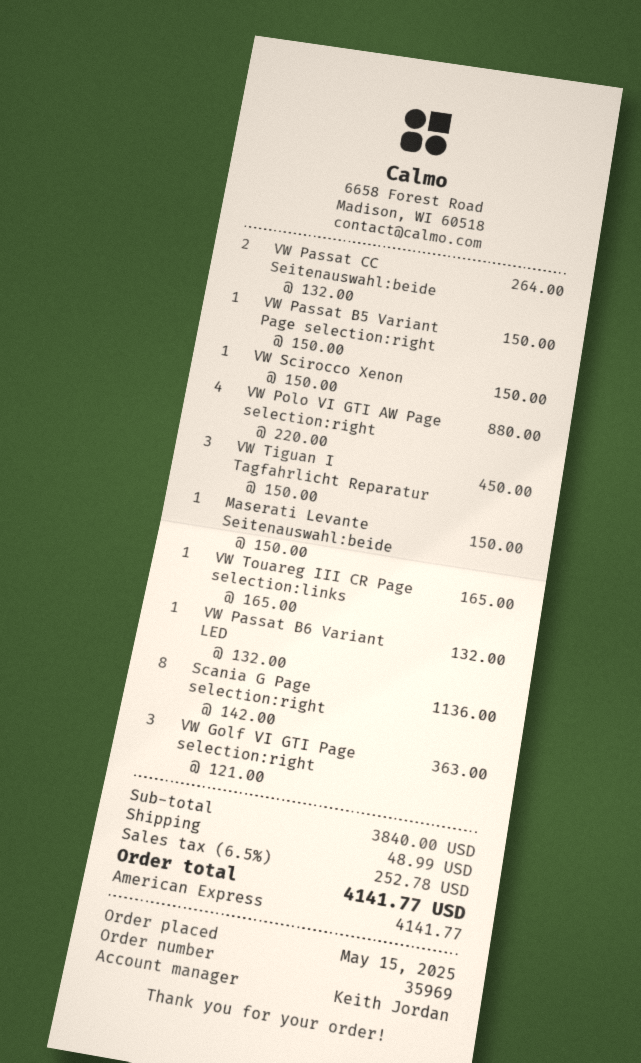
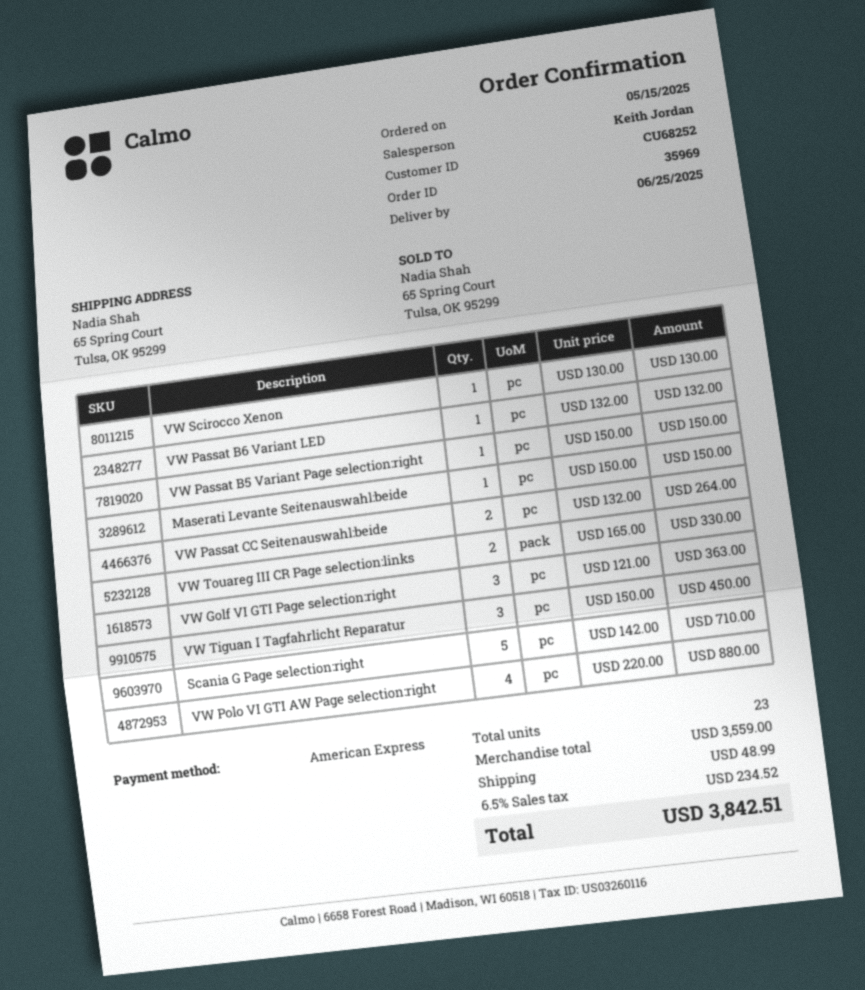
VW Scirocco Xenon: 1 x 150.00 = 150.00 -> 1 x 130.00 = 130.00
VW Touareg III CR Page selection:links: 1 x 165.00 = 165.00 -> 2 x 165.00 = 330.00
Scania G Page selection:right: 8 x 142.00 = 1136.00 -> 5 x 142.00 = 710.00
subtotal: 3840.00 -> 3559.00
tax: 6.5% = 252.78 -> 6.5% = 234.52
total: 4141.77 -> 3842.51

